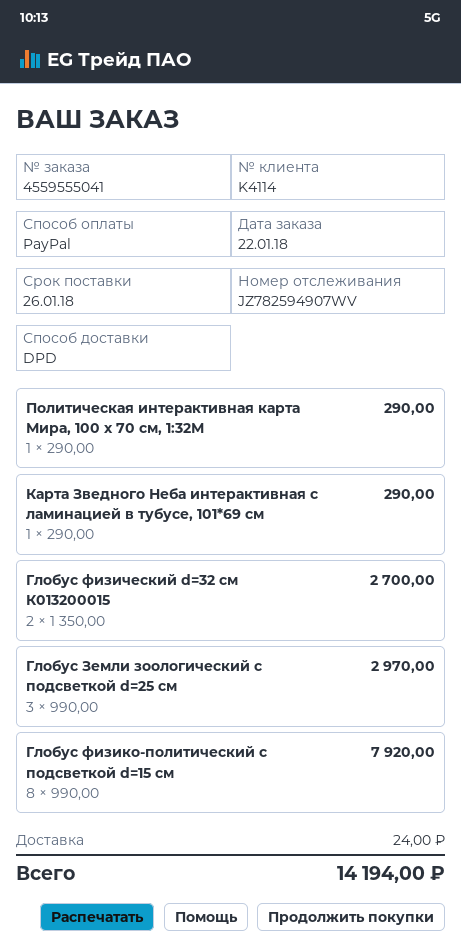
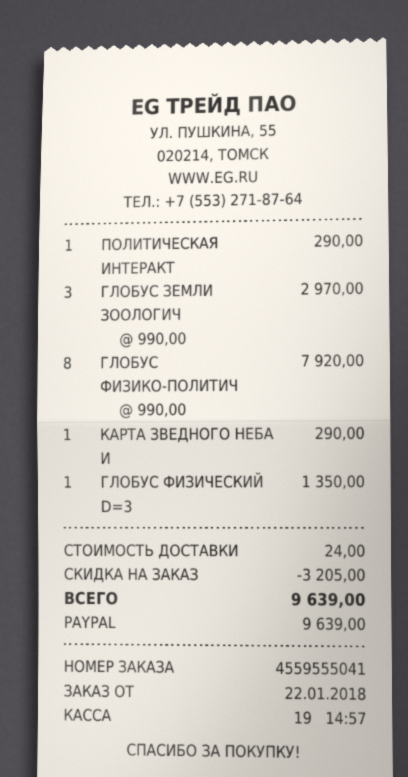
Глобус физический d=32 см К013200015: 2 x 1350.00 = 2700.00 -> 1 x 1350.00 = 1350.00
discount: none -> 3205.00
total: 14194.00 -> 9639.00

